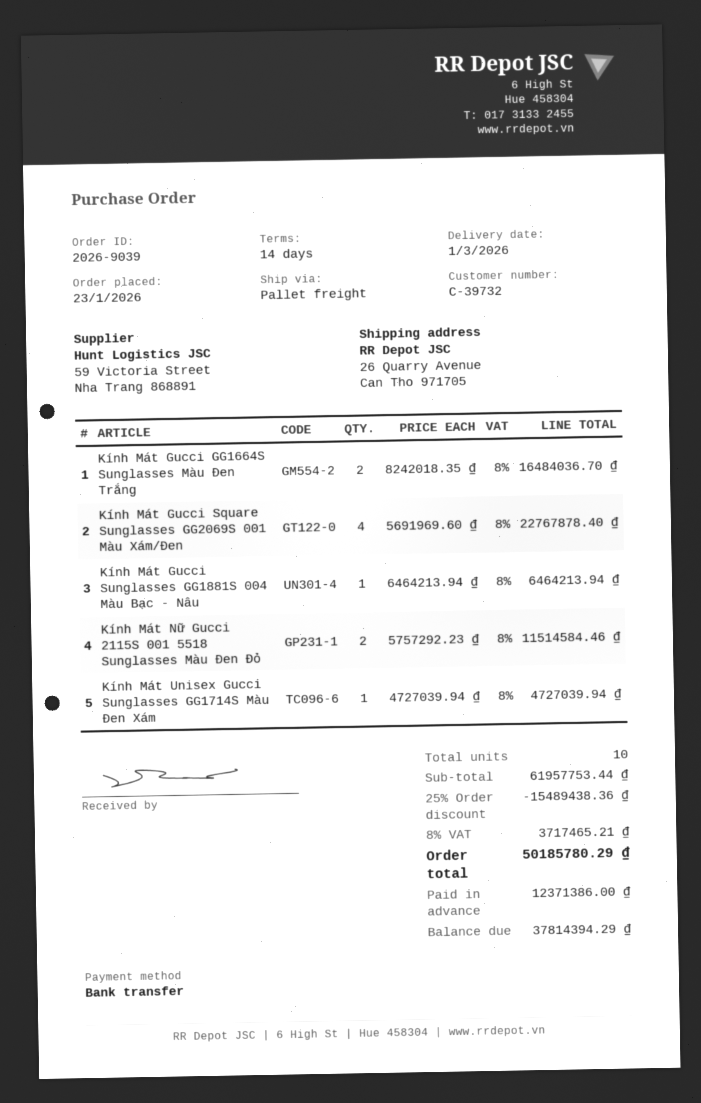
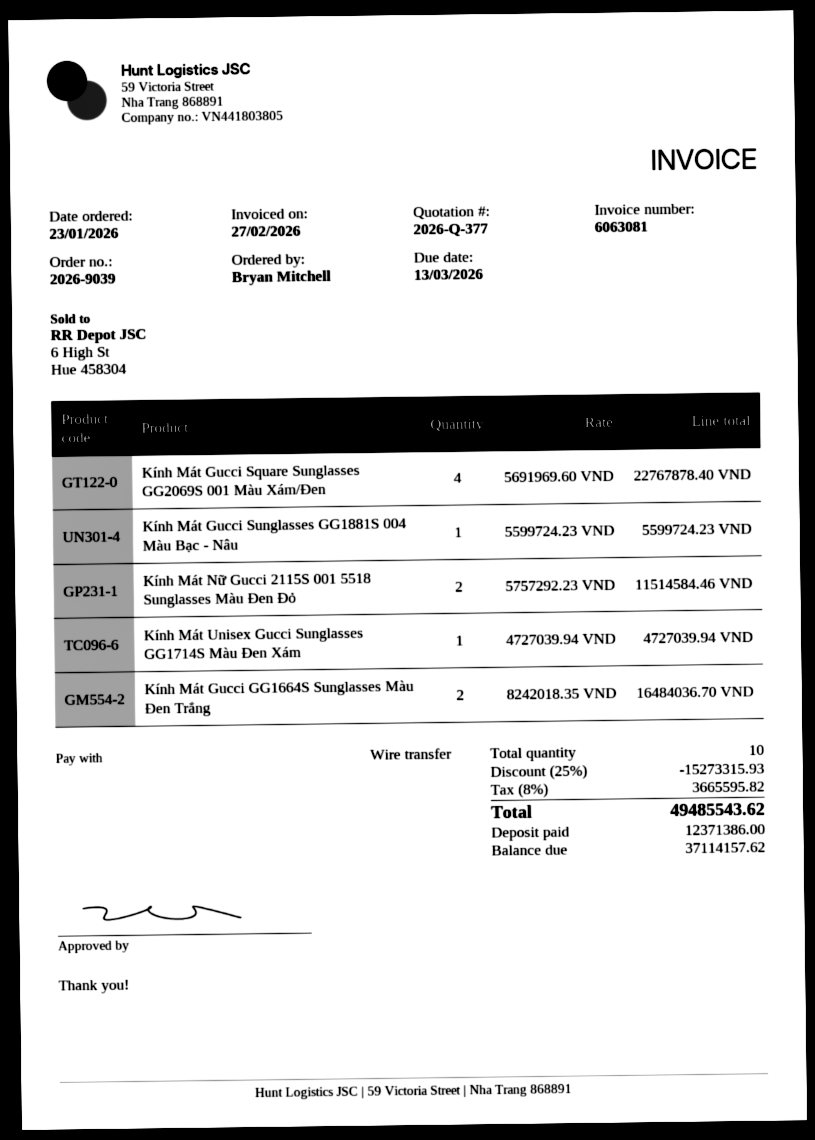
Kính Mát Gucci Sunglasses GG1881S 004 Màu Bạc - Nâu: 1 x 6464213.94 = 6464213.94 -> 1 x 5599724.23 = 5599724.23
discount: 25% = 15489438.36 -> 25% = 15273315.93
tax: 8% = 3717465.21 -> 8% = 3665595.82
total: 50185780.29 -> 49485543.62
balance: 37814394.29 -> 37114157.62

